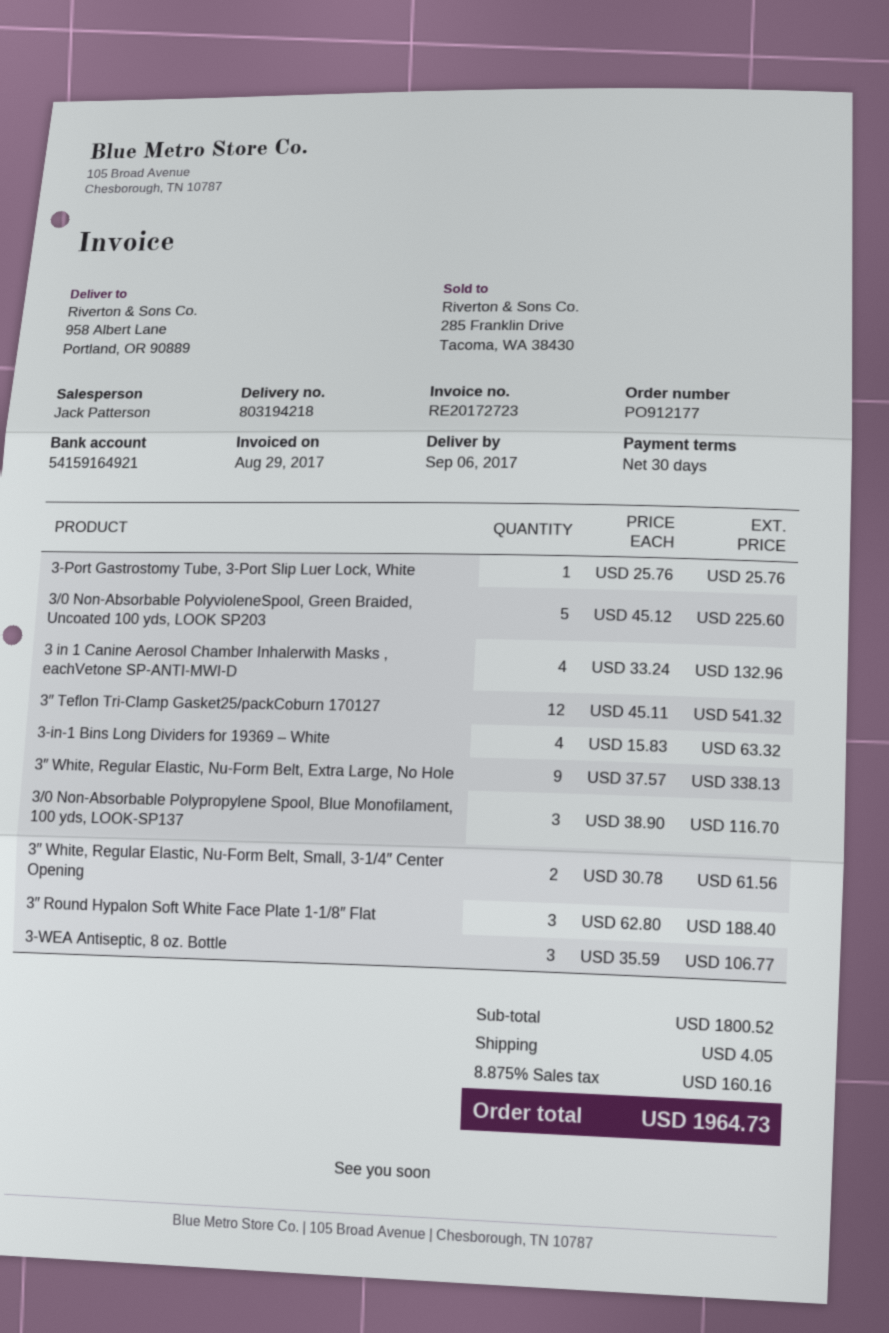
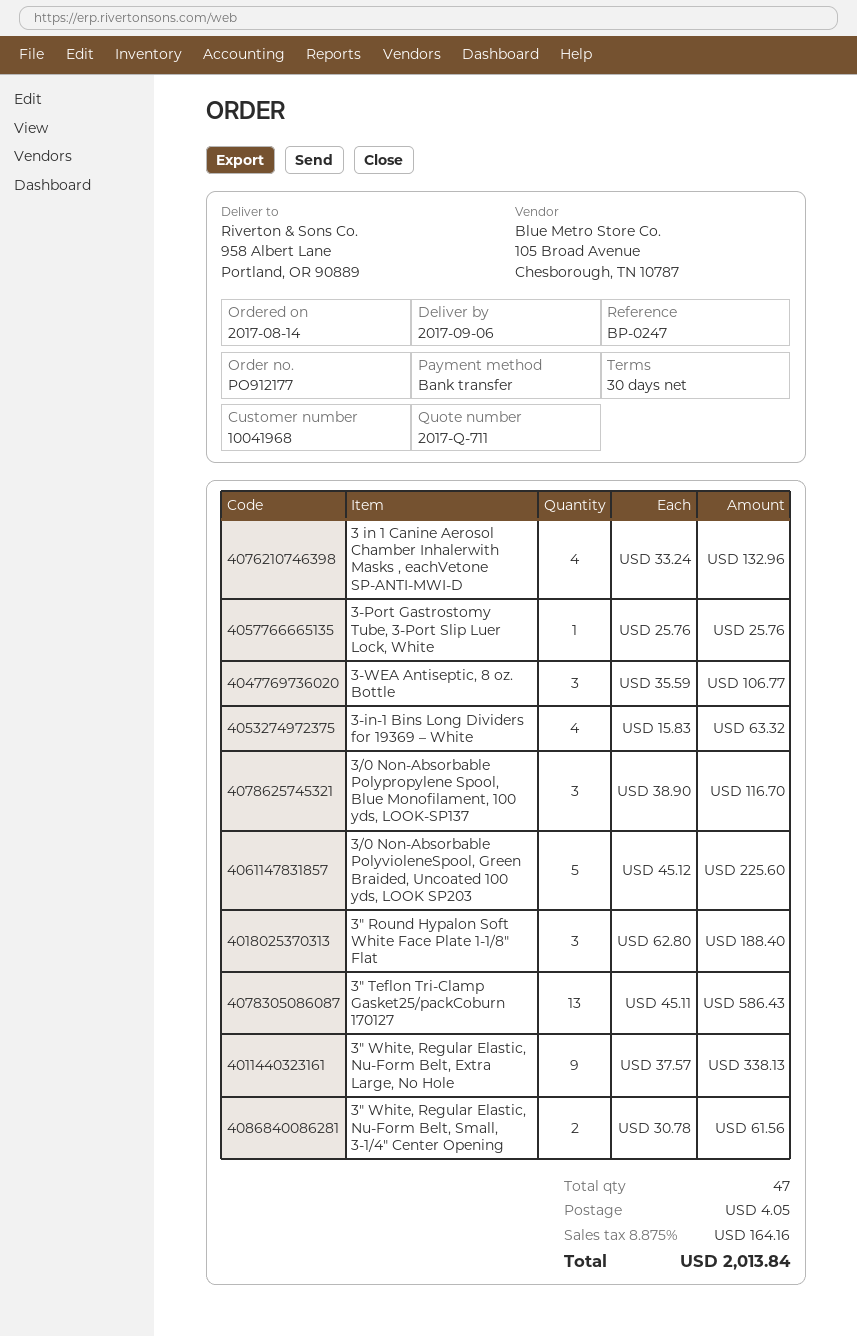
3″ Teflon Tri-Clamp Gasket25/packCoburn 170127: 12 x 45.11 = 541.32 -> 13 x 45.11 = 586.43
tax: 8.875% = 160.16 -> 8.875% = 164.16
total: 1964.73 -> 2013.84

